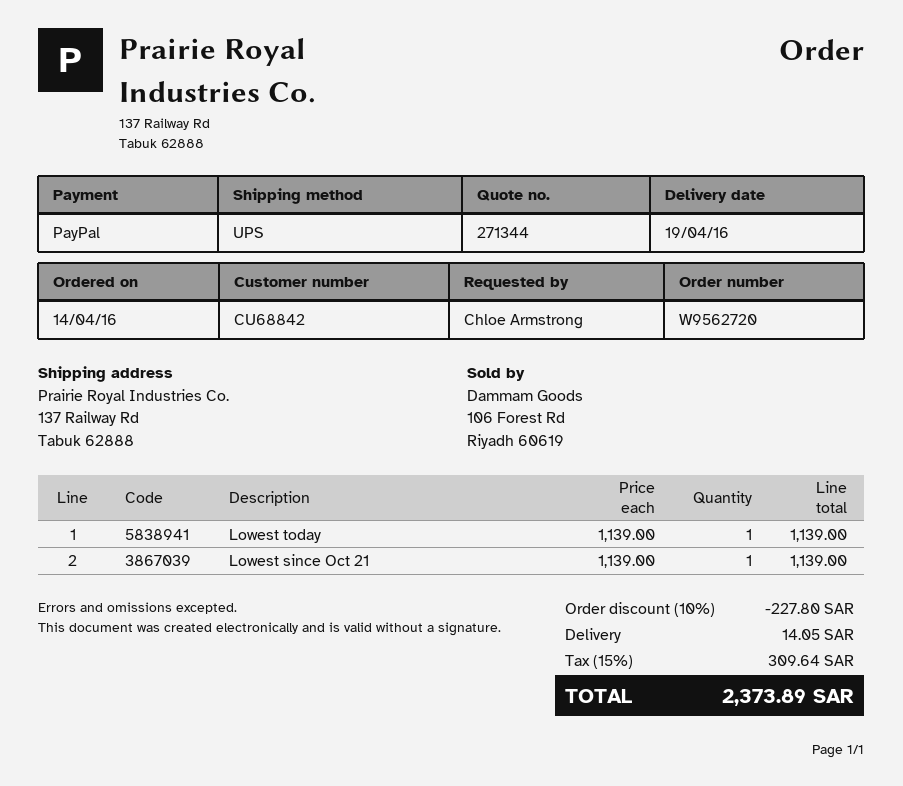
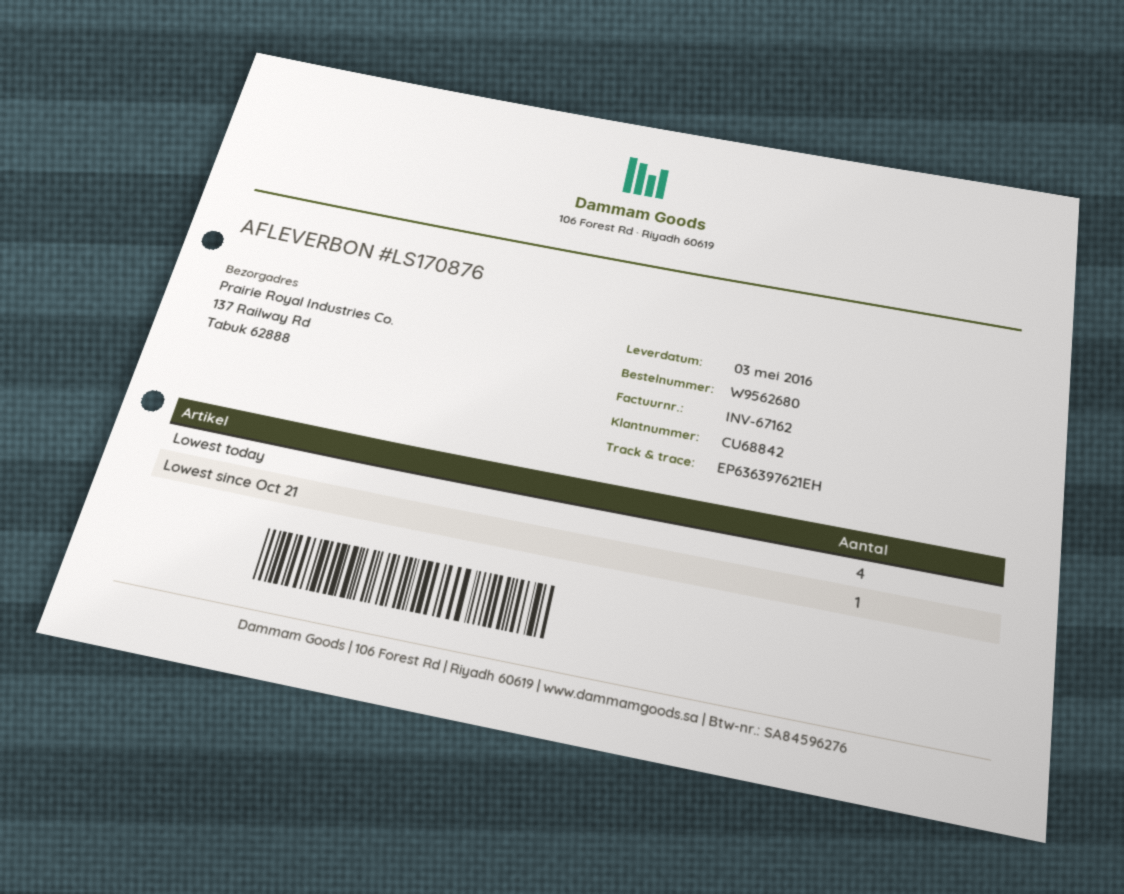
order number: W9562720 -> W9562680
delivery date: 2016-04-19 -> 2016-05-03
Lowest today: 1 -> 4

